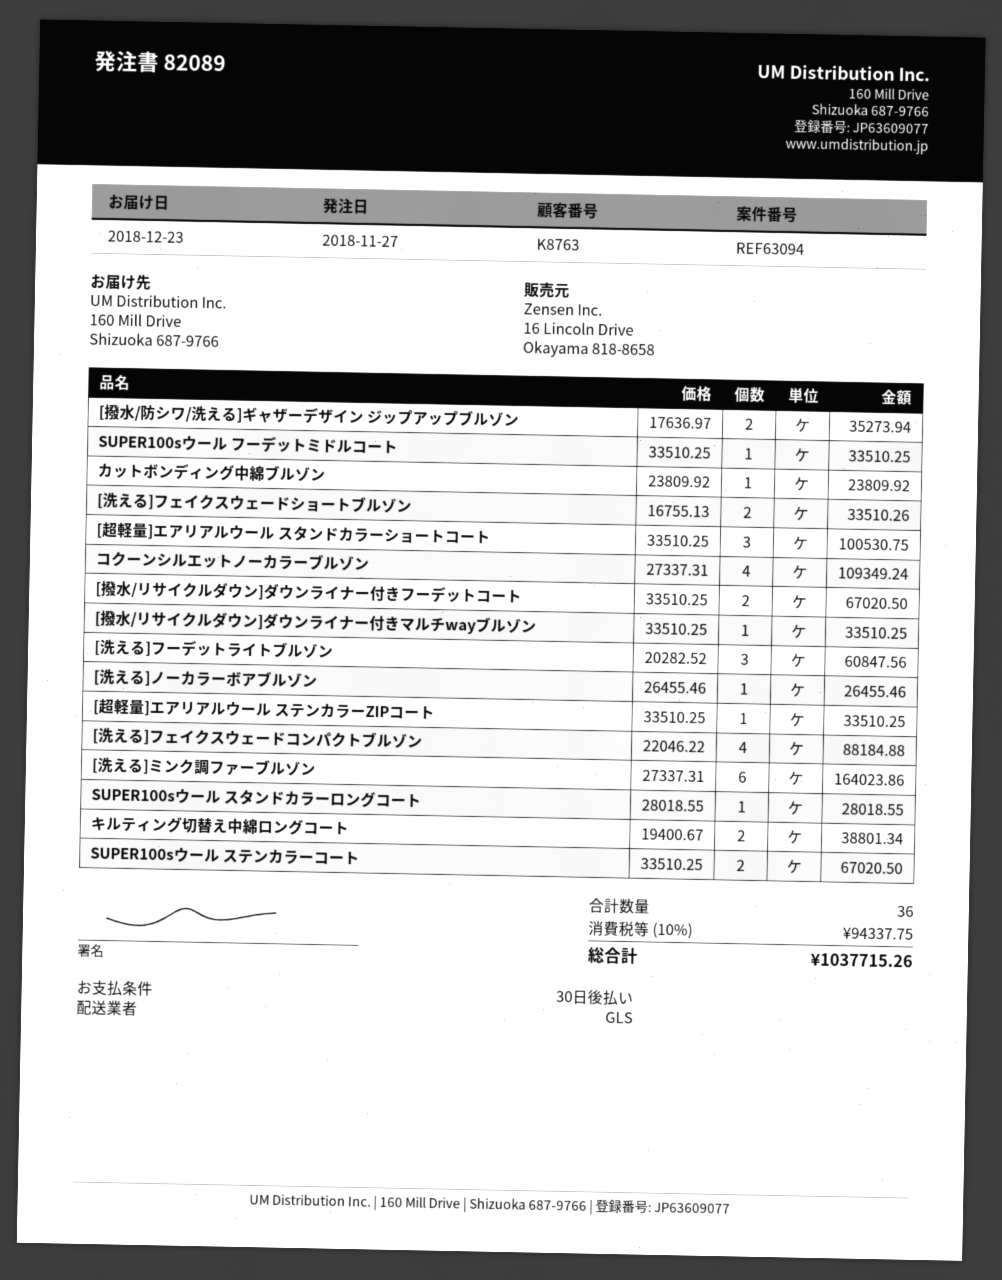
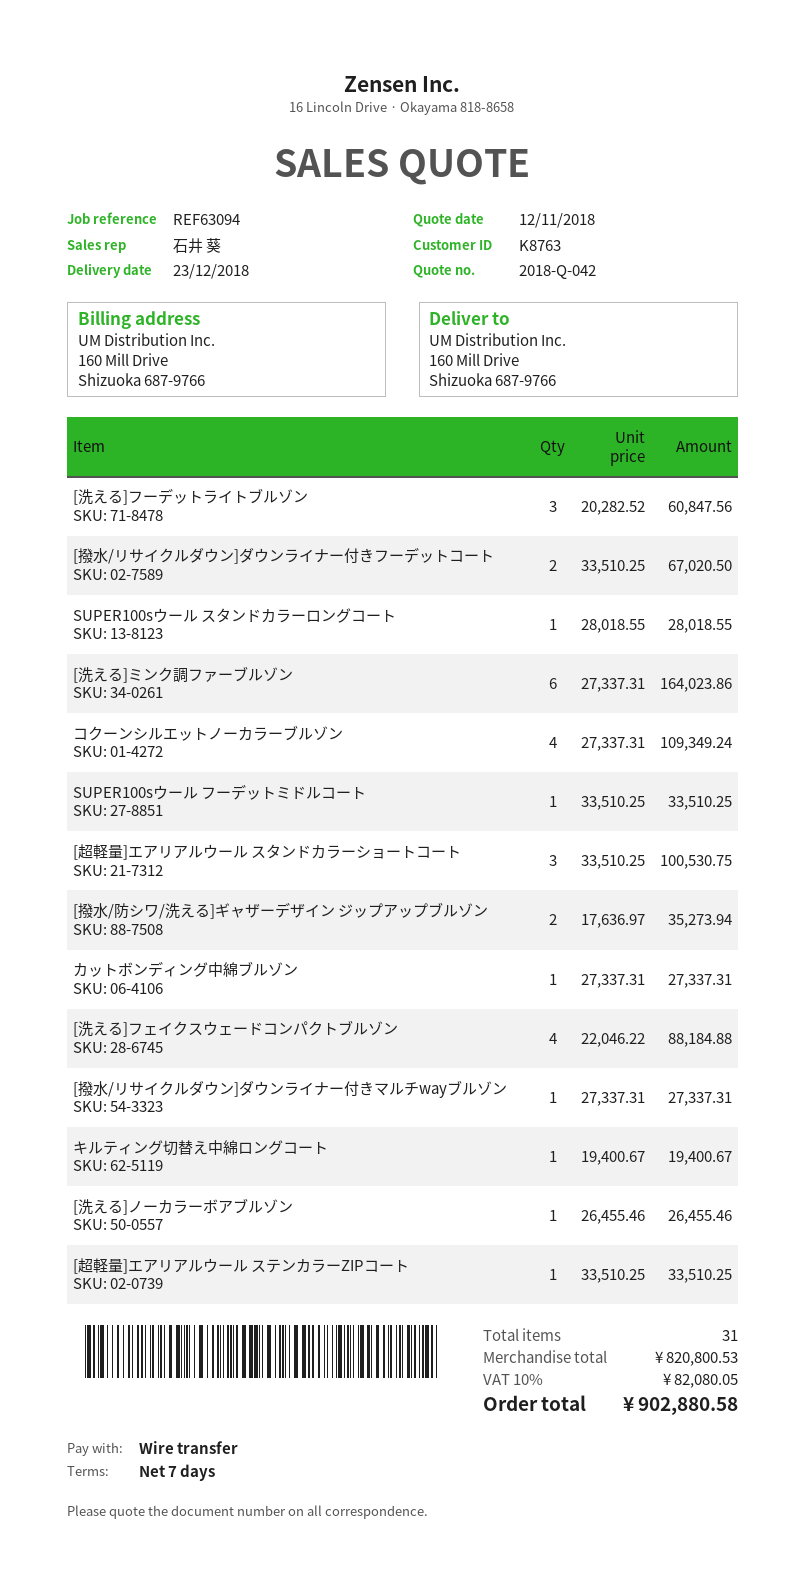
payment terms: 30 days -> 7 days
カットボンディング中綿ブルゾン: 1 x 23809.92 = 23809.92 -> 1 x 27337.31 = 27337.31
[洗える]フェイクスウェードショートブルゾン: 2 x 16755.13 = 33510.26 -> none
[撥水/リサイクルダウン]ダウンライナー付きマルチwayブルゾン: 1 x 33510.25 = 33510.25 -> 1 x 27337.31 = 27337.31
キルティング切替え中綿ロングコート: 2 x 19400.67 = 38801.34 -> 1 x 19400.67 = 19400.67
SUPER100sウール ステンカラーコート: 2 x 33510.25 = 67020.50 -> none
total quantity: 36 -> 31
tax: 10% = 94337.75 -> 10% = 82080.05
total: 1037715.26 -> 902880.58

